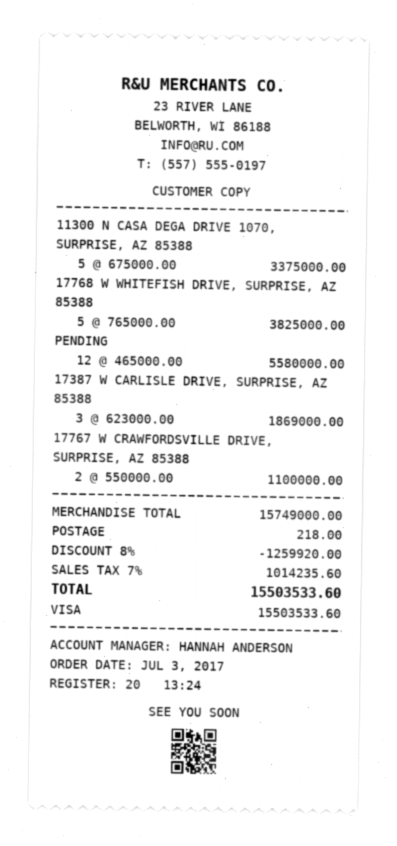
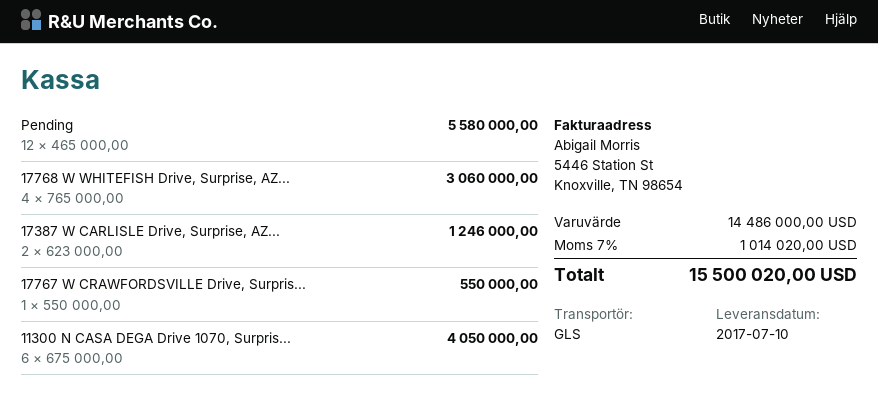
11300 N CASA DEGA DRIVE 1070, SURPRISE, AZ 85388: 5 x 675000.00 = 3375000.00 -> 6 x 675000.00 = 4050000.00
17768 W WHITEFISH DRIVE, SURPRISE, AZ 85388: 5 x 765000.00 = 3825000.00 -> 4 x 765000.00 = 3060000.00
17387 W CARLISLE DRIVE, SURPRISE, AZ 85388: 3 x 623000.00 = 1869000.00 -> 2 x 623000.00 = 1246000.00
17767 W CRAWFORDSVILLE DRIVE, SURPRISE, AZ 85388: 2 x 550000.00 = 1100000.00 -> 1 x 550000.00 = 550000.00
subtotal: 15749000.00 -> 14486000.00
discount: 8% = 1259920.00 -> none
shipping: 218.00 -> none
tax: 7% = 1014235.60 -> 7% = 1014020.00
total: 15503533.60 -> 15500020.00

